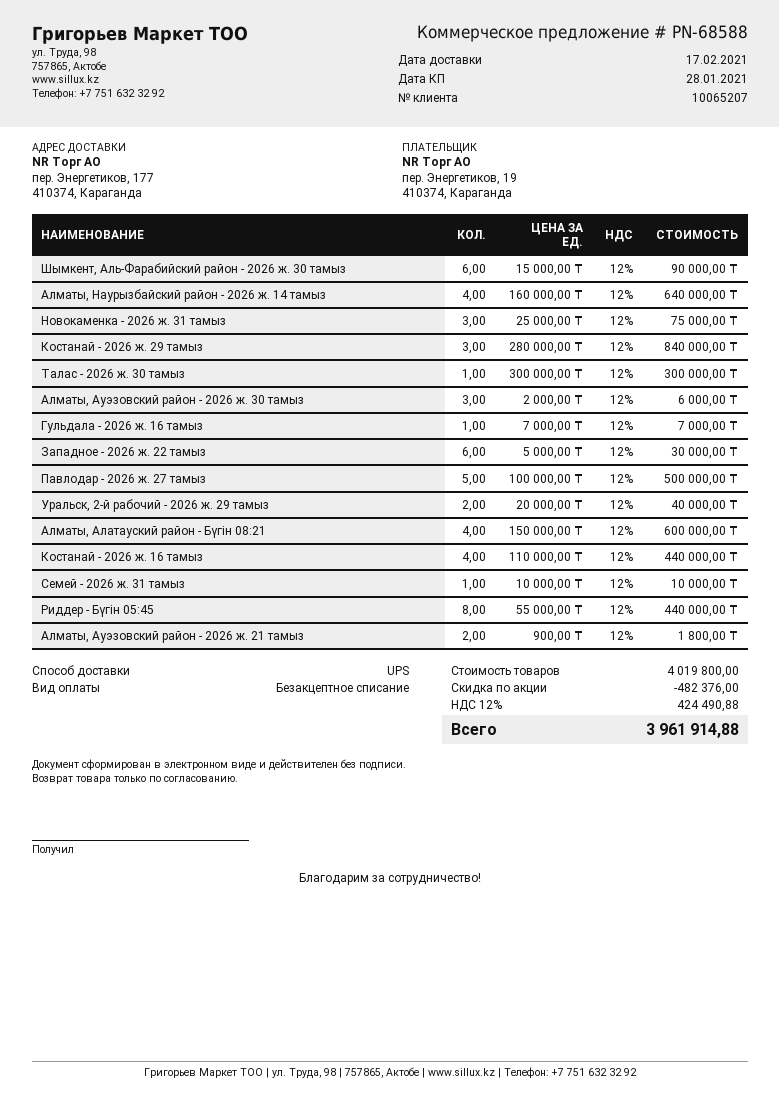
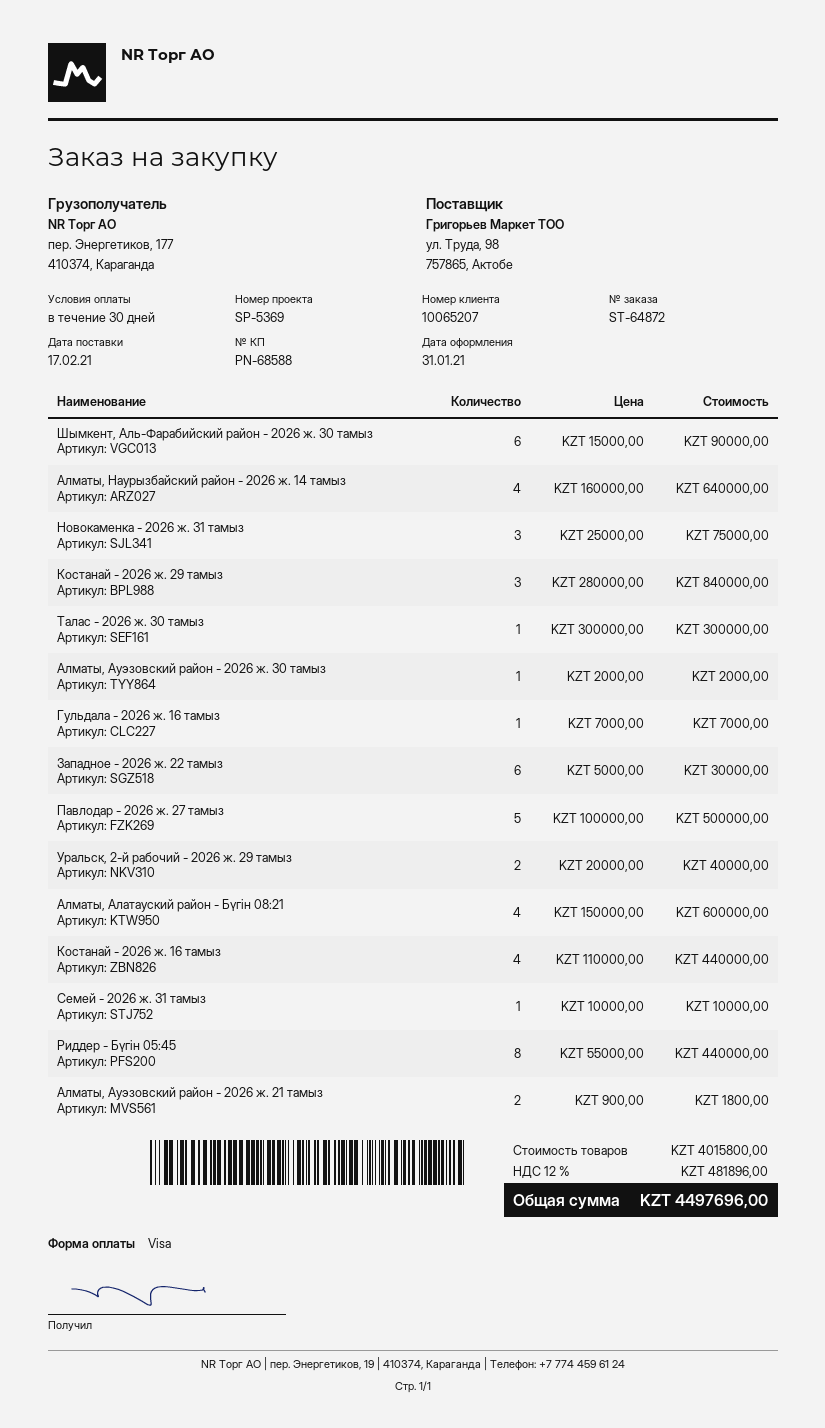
payment method: direct debit -> Visa
Алматы, Ауэзовский район - 2026 ж. 30 тамыз: 3 x 2000.00 = 6000.00 -> 1 x 2000.00 = 2000.00
subtotal: 4019800.00 -> 4015800.00
discount: 482376.00 -> none
tax: 12% = 424490.88 -> 12% = 481896.00
total: 3961914.88 -> 4497696.00

